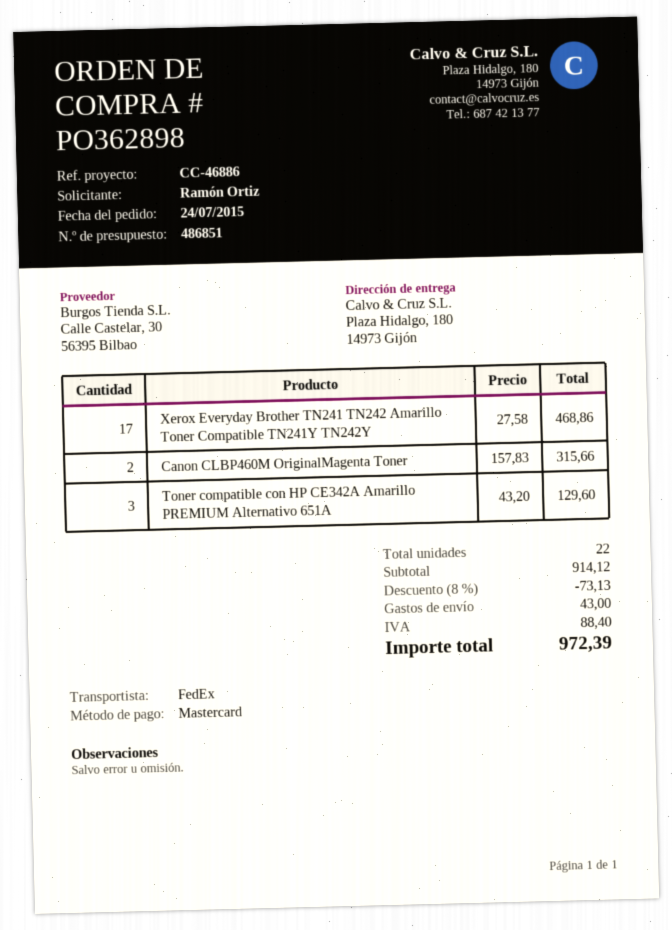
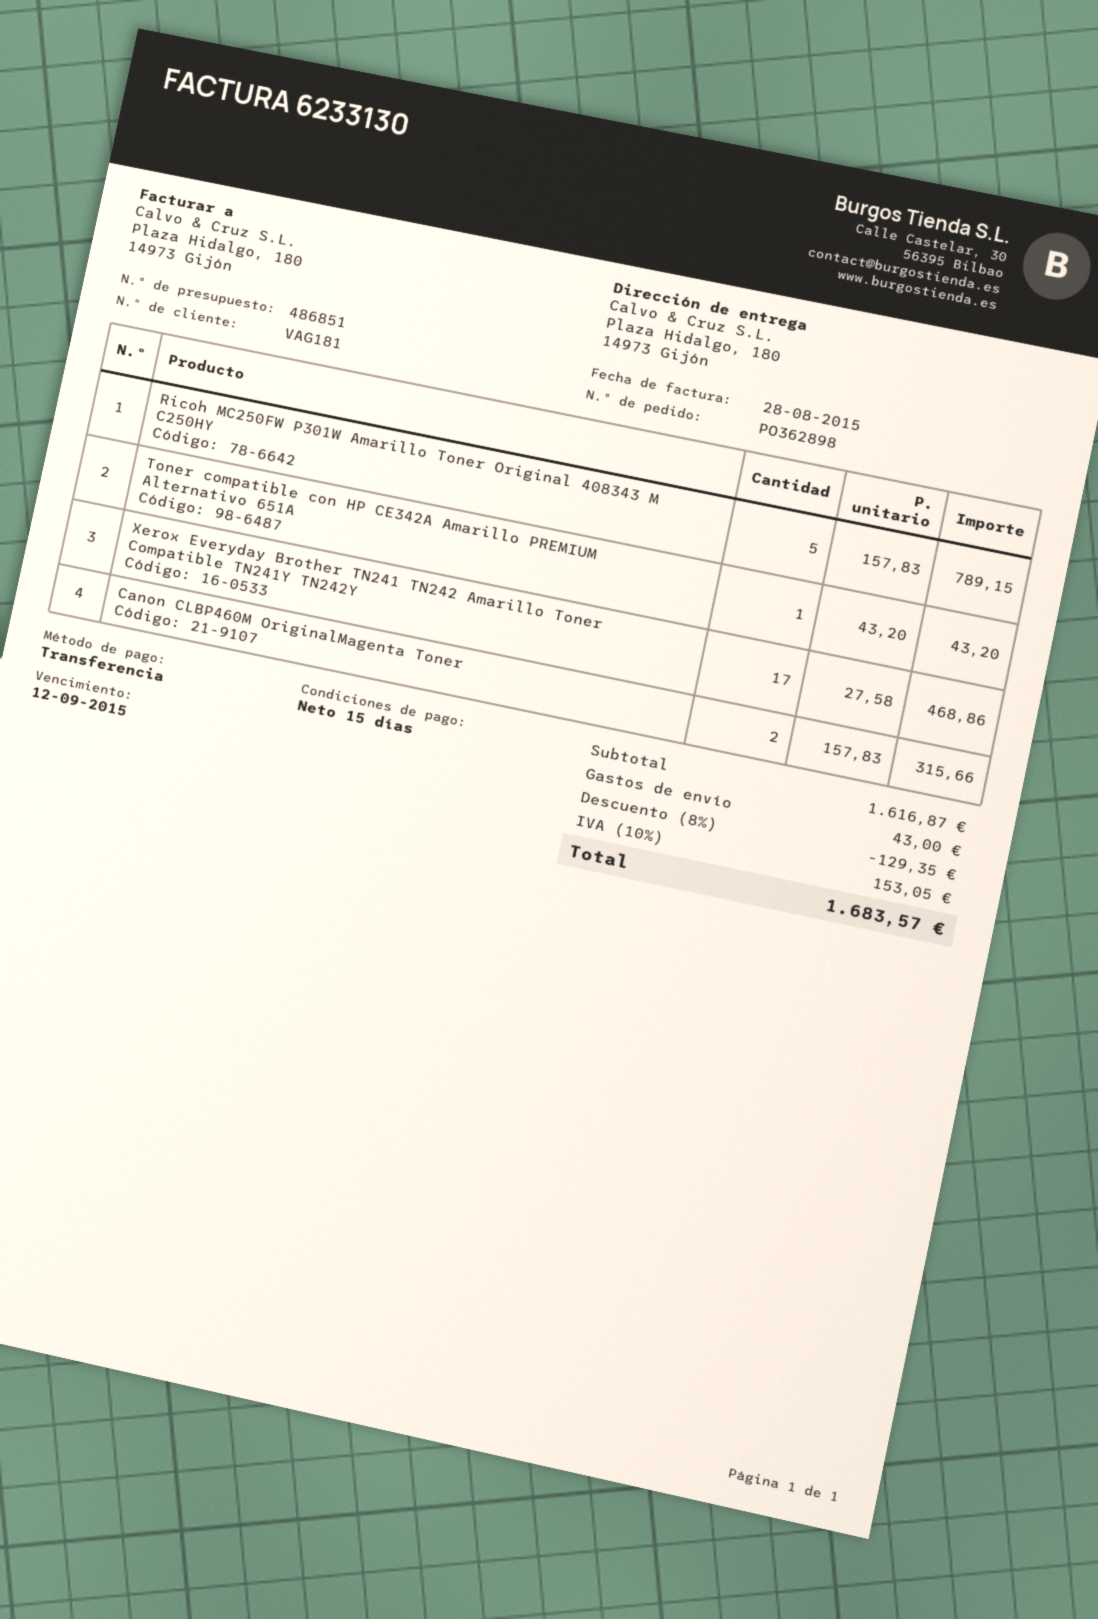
payment method: Mastercard -> bank transfer
Toner compatible con HP CE342A Amarillo PREMIUM Alternativo 651A: 3 x 43.20 = 129.60 -> 1 x 43.20 = 43.20
Ricoh MC250FW P301W Amarillo Toner Original 408343 M C250HY: none -> 5 x 157.83 = 789.15
subtotal: 914.12 -> 1616.87
discount: 8% = 73.13 -> 8% = 129.35
tax: 88.40 -> 153.05
total: 972.39 -> 1683.57

